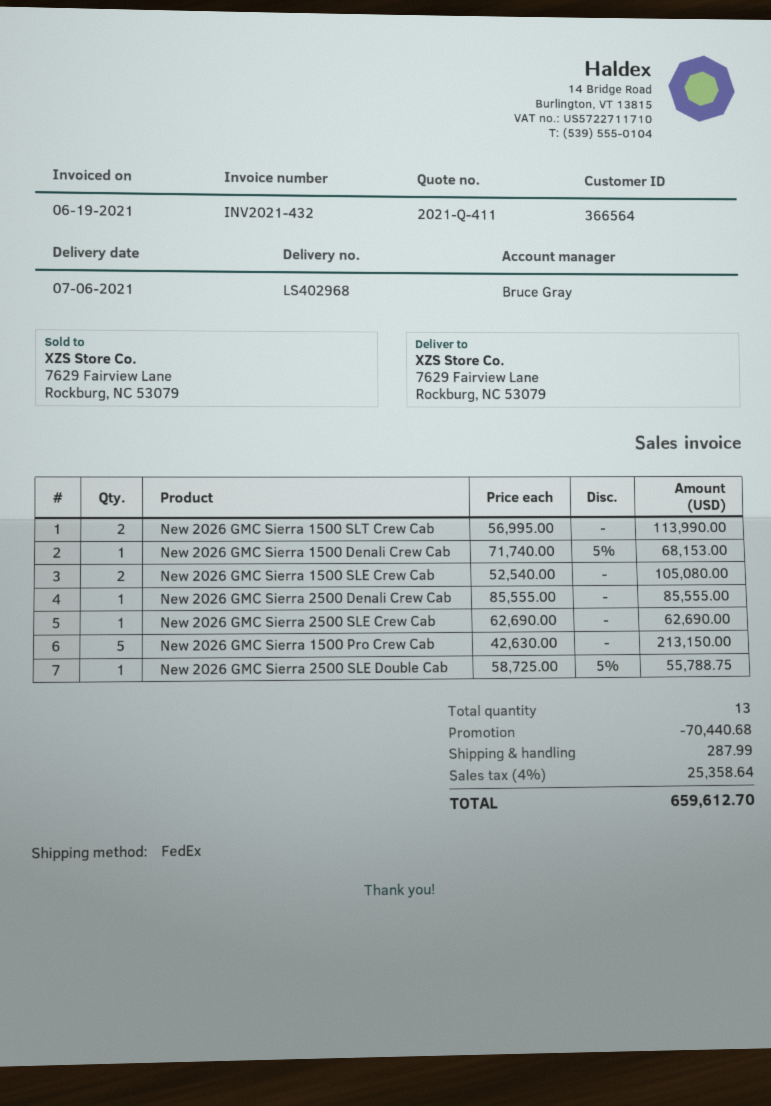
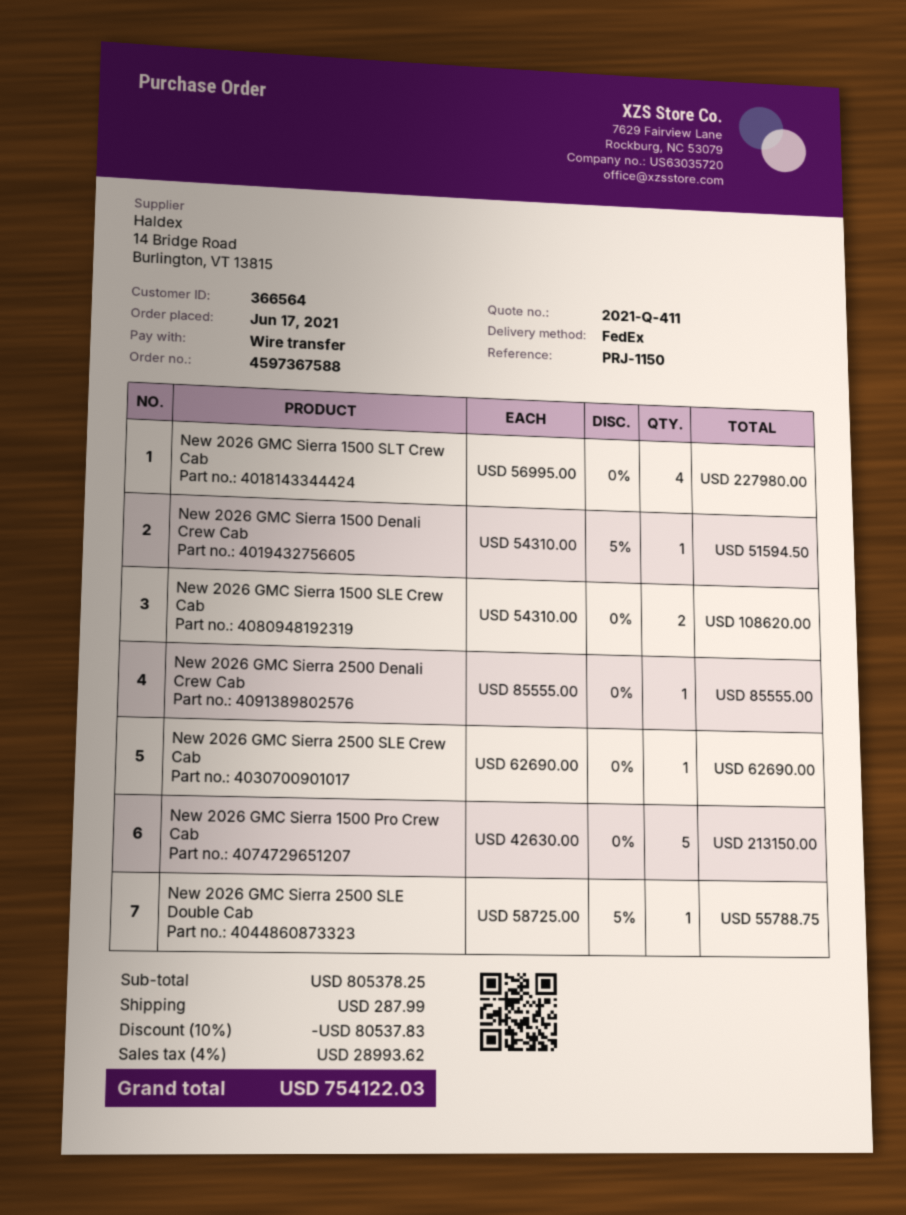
New 2026 GMC Sierra 1500 SLT Crew Cab: 2 x 56995.00 = 113990.00 -> 4 x 56995.00 = 227980.00
New 2026 GMC Sierra 1500 Denali Crew Cab: 1 x 71740.00 - 5% = 68153.00 -> 1 x 54310.00 - 5% = 51594.50
New 2026 GMC Sierra 1500 SLE Crew Cab: 2 x 52540.00 = 105080.00 -> 2 x 54310.00 = 108620.00
discount: 70440.68 -> 80537.83
tax: 4% = 25358.64 -> 4% = 28993.62
total: 659612.70 -> 754122.03

